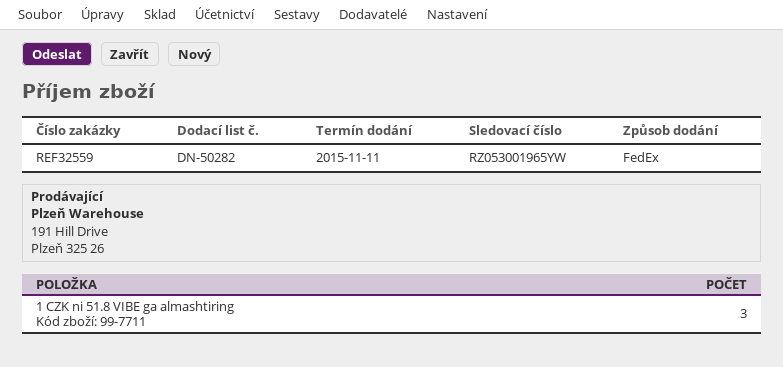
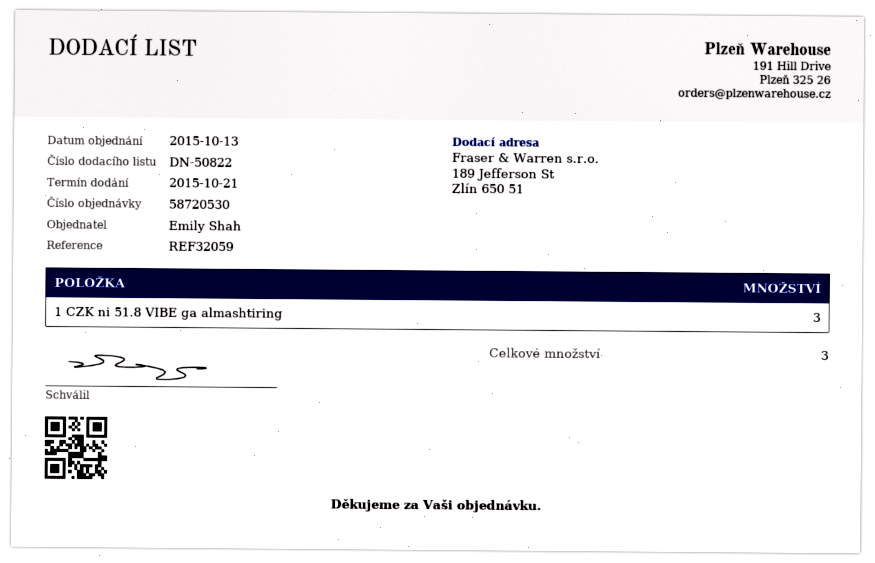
delivery note number: DN-50282 -> DN-50822
delivery date: 2015-11-11 -> 2015-10-21
reference: REF32559 -> REF32059

